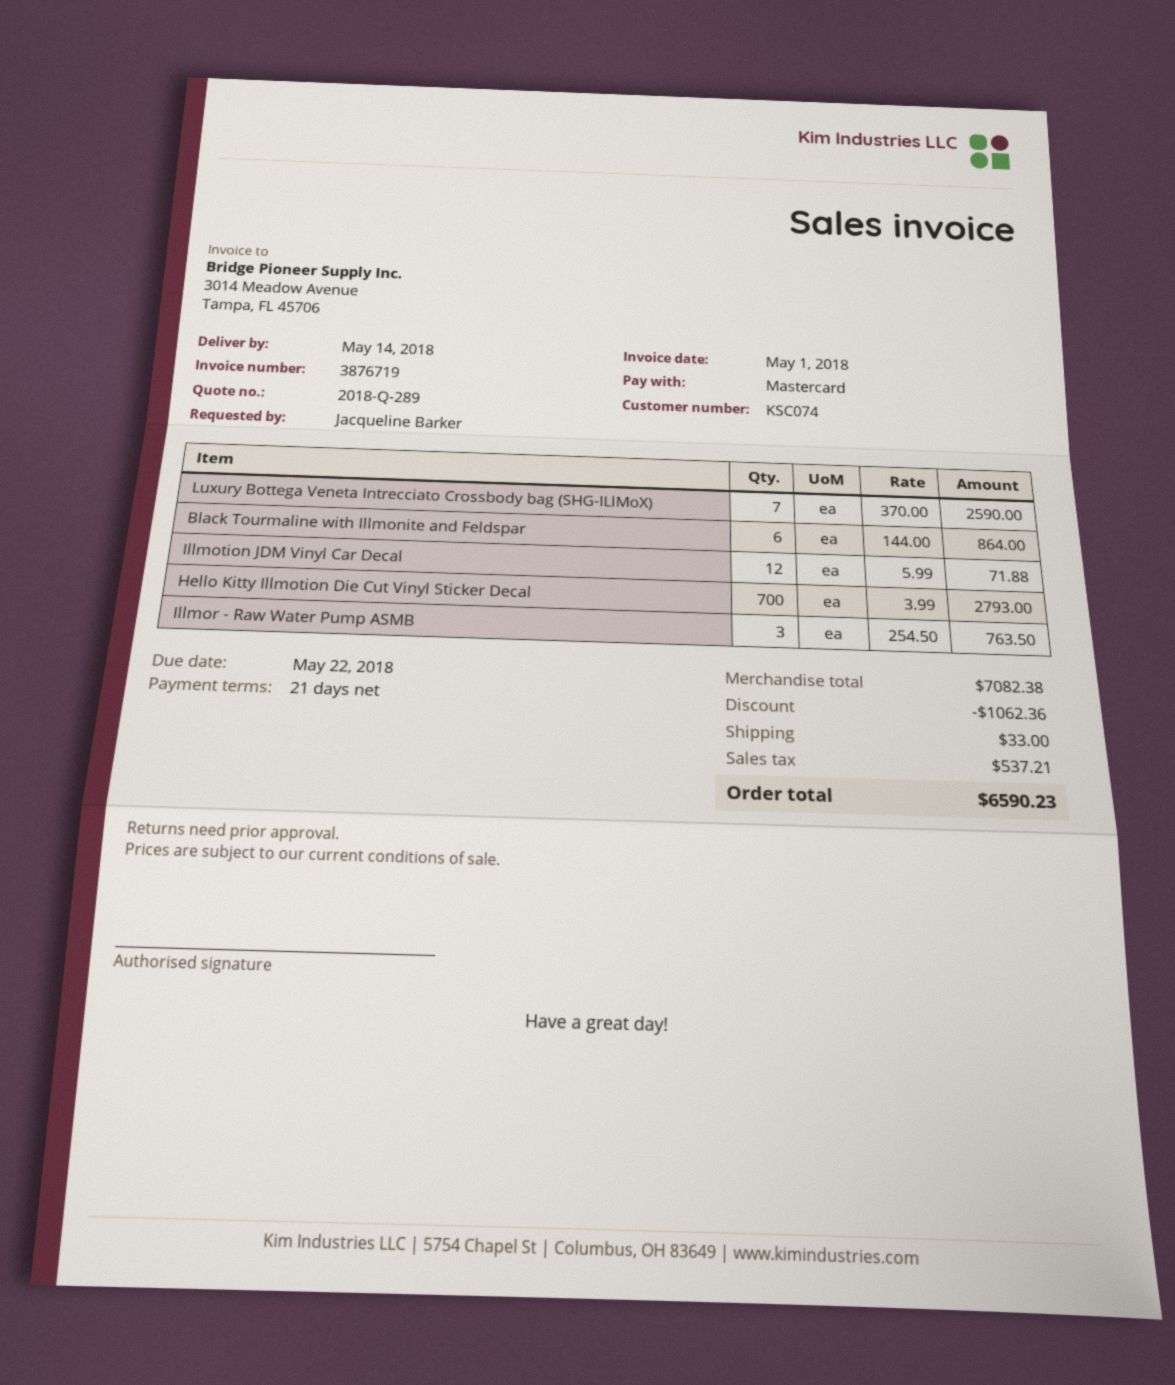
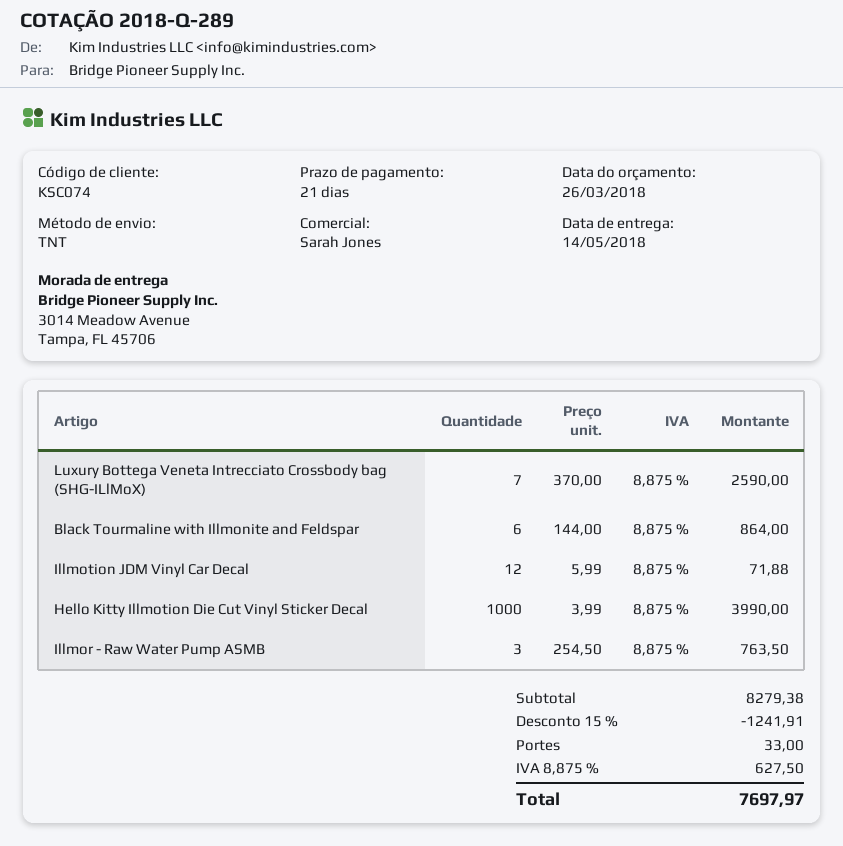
Hello Kitty Illmotion Die Cut Vinyl Sticker Decal: 700 x 3.99 = 2793.00 -> 1000 x 3.99 = 3990.00
subtotal: 7082.38 -> 8279.38
discount: 1062.36 -> 1241.91
tax: 537.21 -> 627.50
total: 6590.23 -> 7697.97

